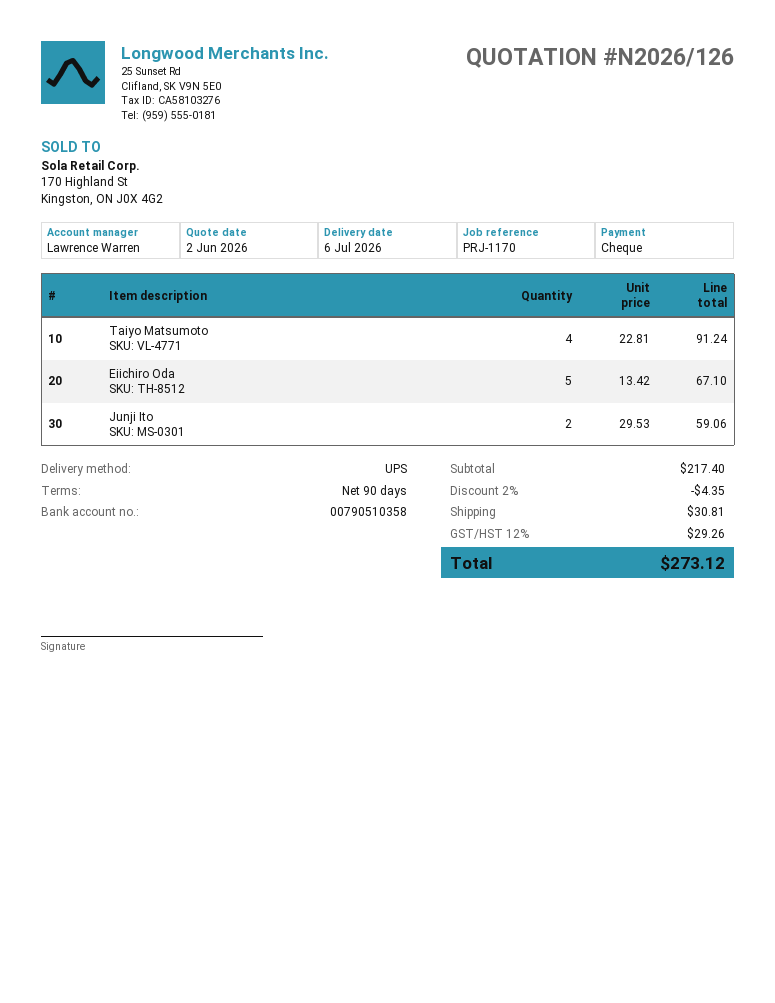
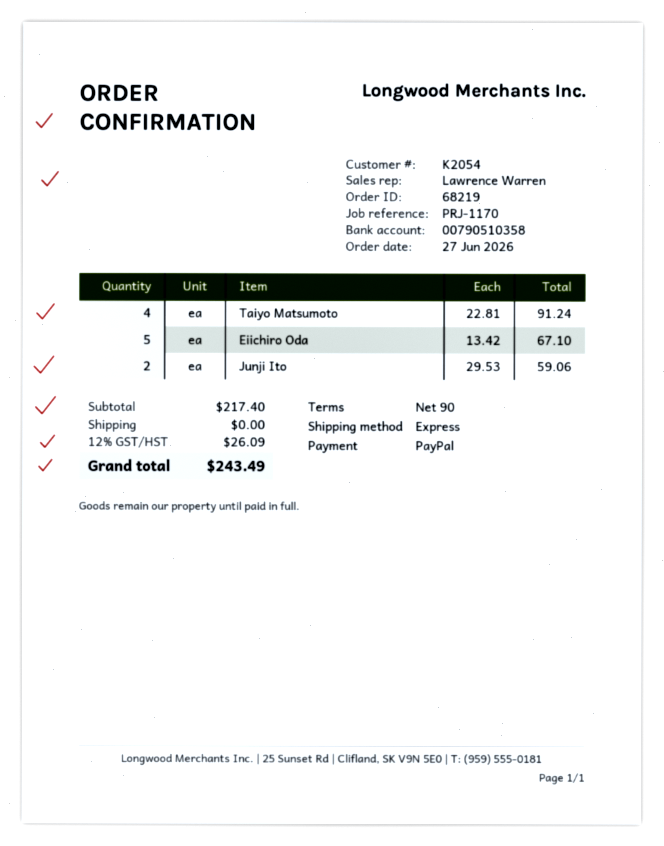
payment method: cheque -> PayPal
shipping method: UPS -> express
discount: 2% = 4.35 -> none
shipping: 30.81 -> 0.00
tax: 12% = 29.26 -> 12% = 26.09
total: 273.12 -> 243.49

